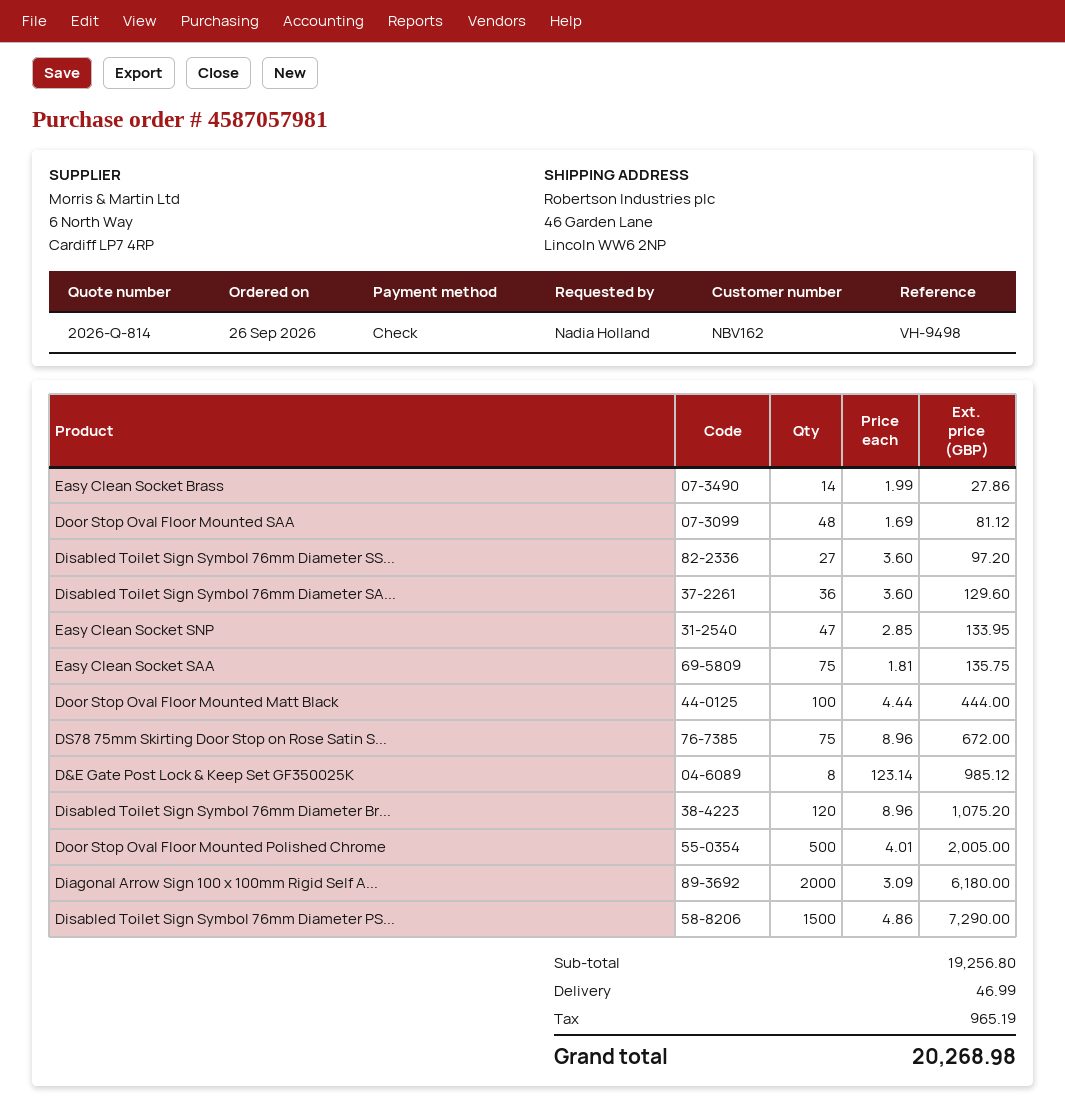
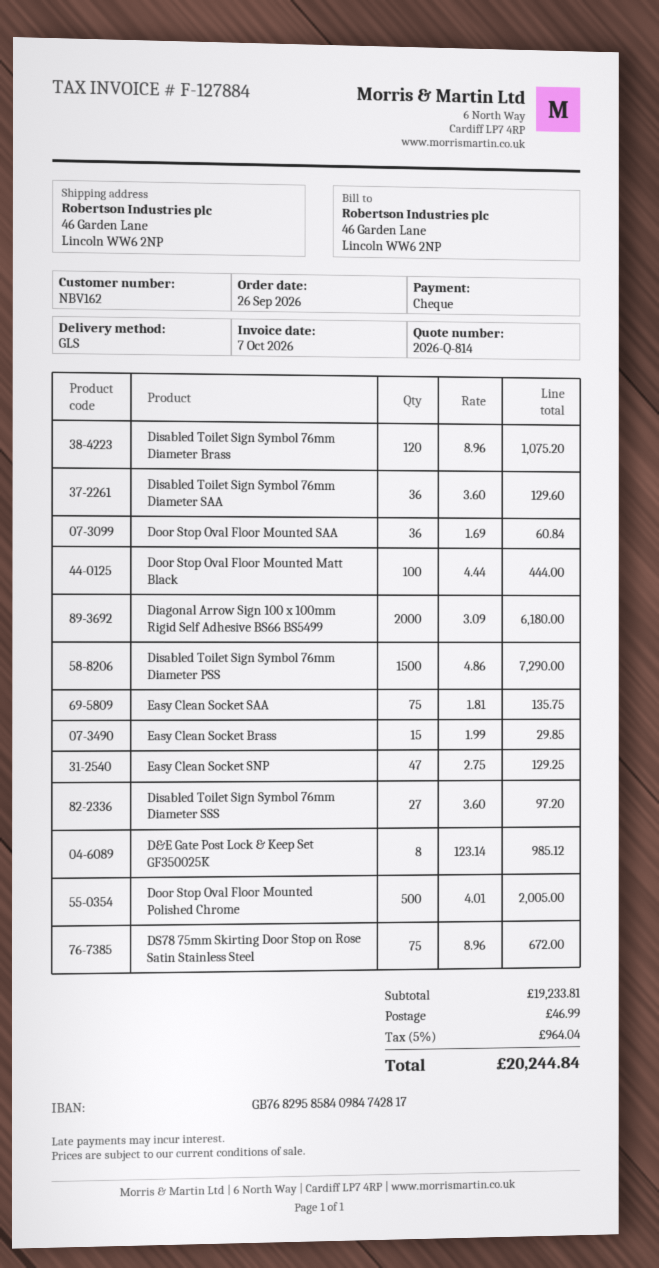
Easy Clean Socket Brass: 14 x 1.99 = 27.86 -> 15 x 1.99 = 29.85
Door Stop Oval Floor Mounted SAA: 48 x 1.69 = 81.12 -> 36 x 1.69 = 60.84
Easy Clean Socket SNP: 47 x 2.85 = 133.95 -> 47 x 2.75 = 129.25
subtotal: 19256.80 -> 19233.81
tax: 965.19 -> 964.04
total: 20268.98 -> 20244.84

